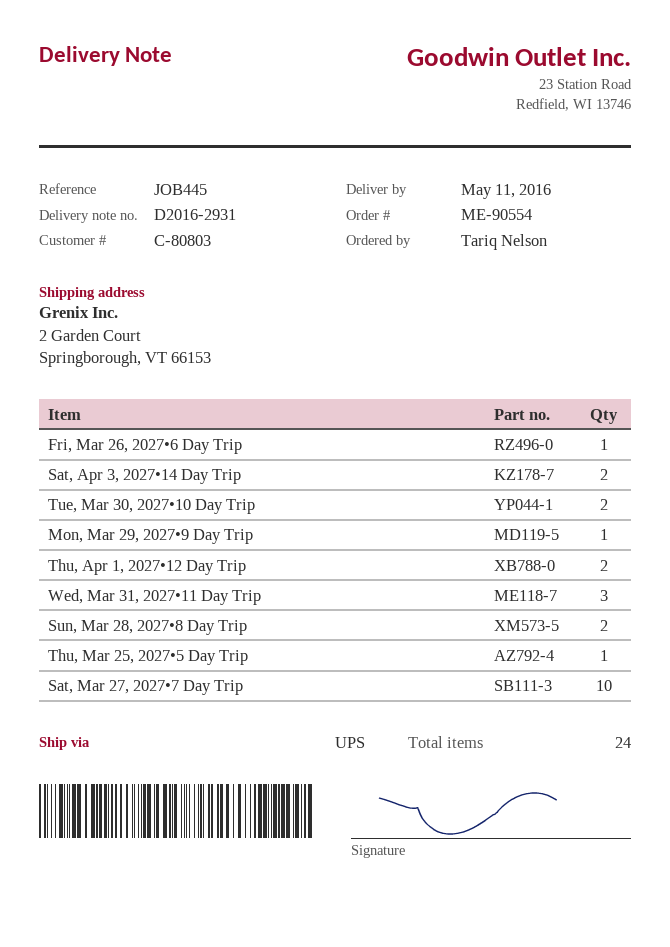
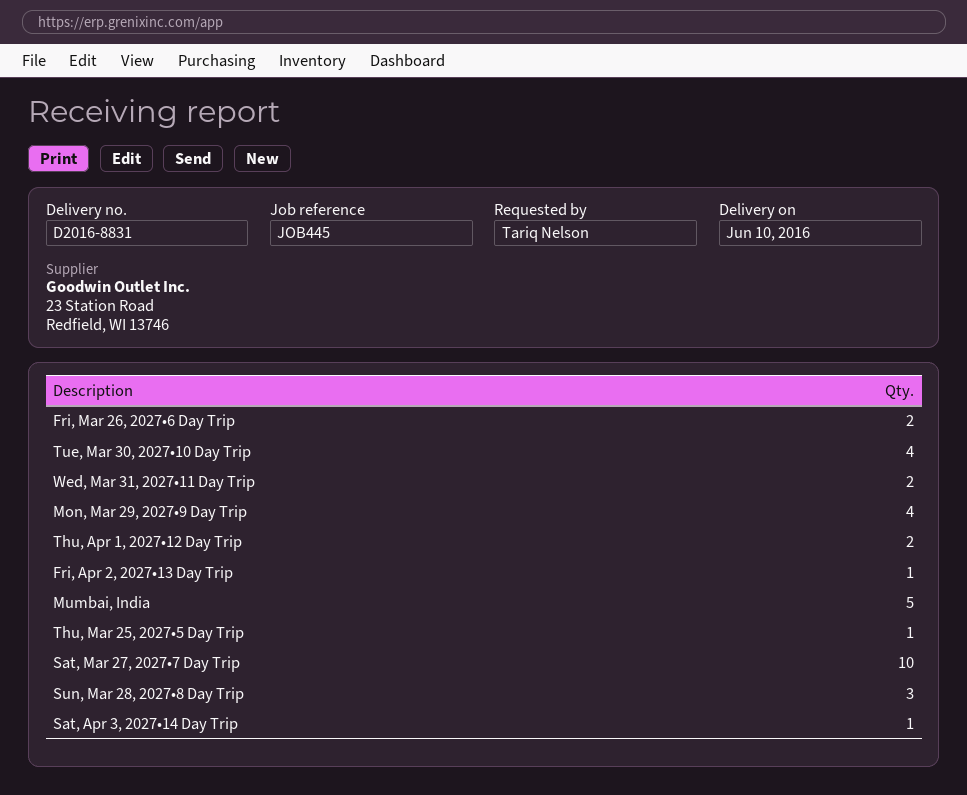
delivery note number: D2016-2931 -> D2016-8831
delivery date: 2016-05-11 -> 2016-06-10
Fri, Mar 26, 2027•6 Day Trip: 1 -> 2
Sat, Apr 3, 2027•14 Day Trip: 2 -> 1
Tue, Mar 30, 2027•10 Day Trip: 2 -> 4
Mon, Mar 29, 2027•9 Day Trip: 1 -> 4
Wed, Mar 31, 2027•11 Day Trip: 3 -> 2
Sun, Mar 28, 2027•8 Day Trip: 2 -> 3
Fri, Apr 2, 2027•13 Day Trip: none -> 1
Mumbai, India: none -> 5

